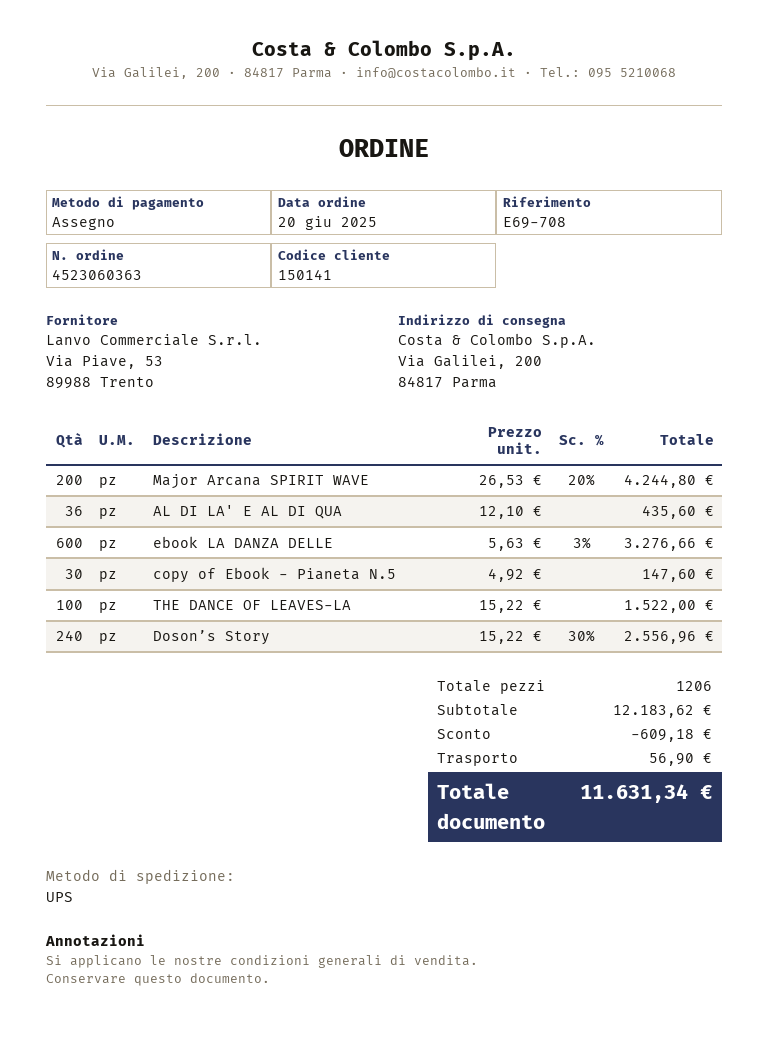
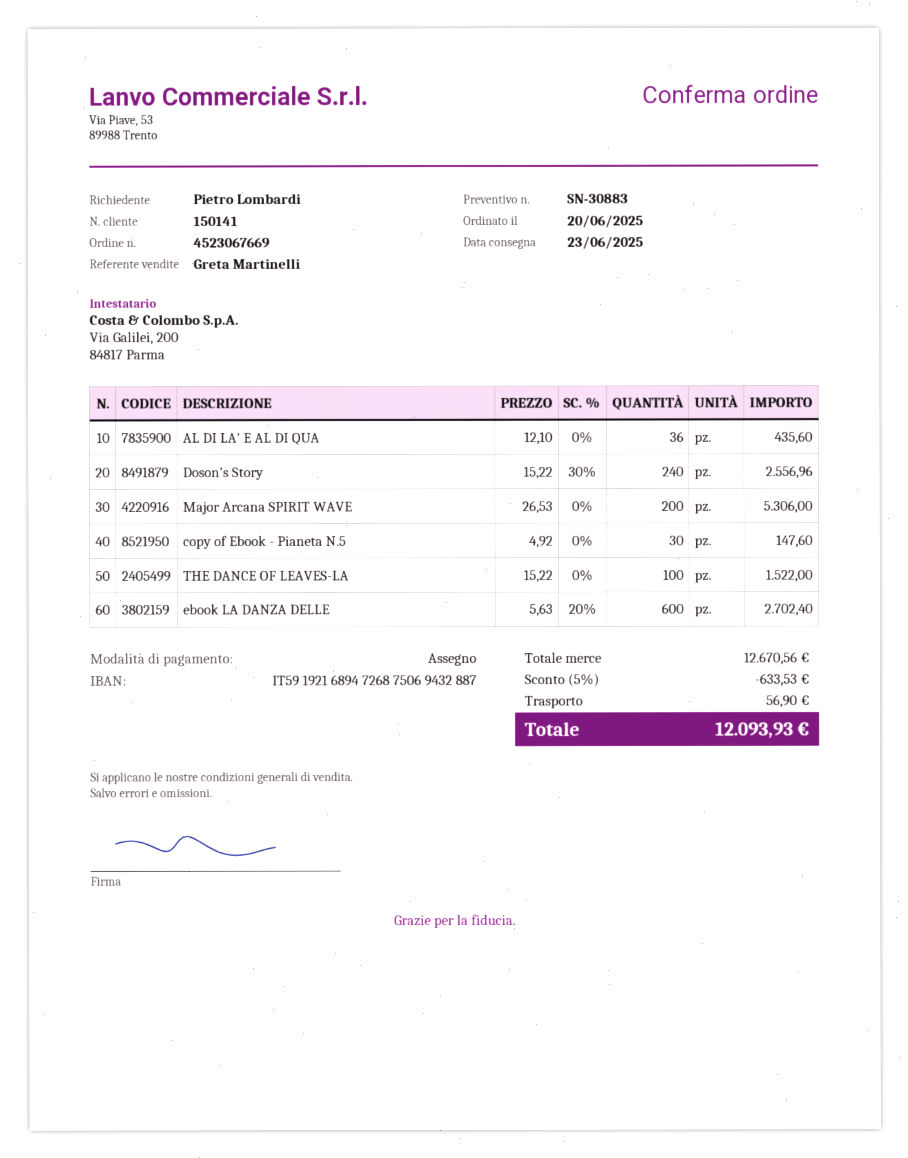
order number: 4523060363 -> 4523067669
Major Arcana SPIRIT WAVE: 200 x 26.53 - 20% = 4244.80 -> 200 x 26.53 = 5306.00
ebook LA DANZA DELLE: 600 x 5.63 - 3% = 3276.66 -> 600 x 5.63 - 20% = 2702.40
subtotal: 12183.62 -> 12670.56
discount: 609.18 -> 633.53
total: 11631.34 -> 12093.93

